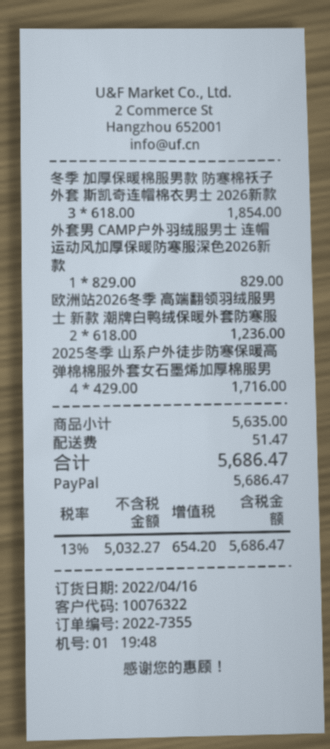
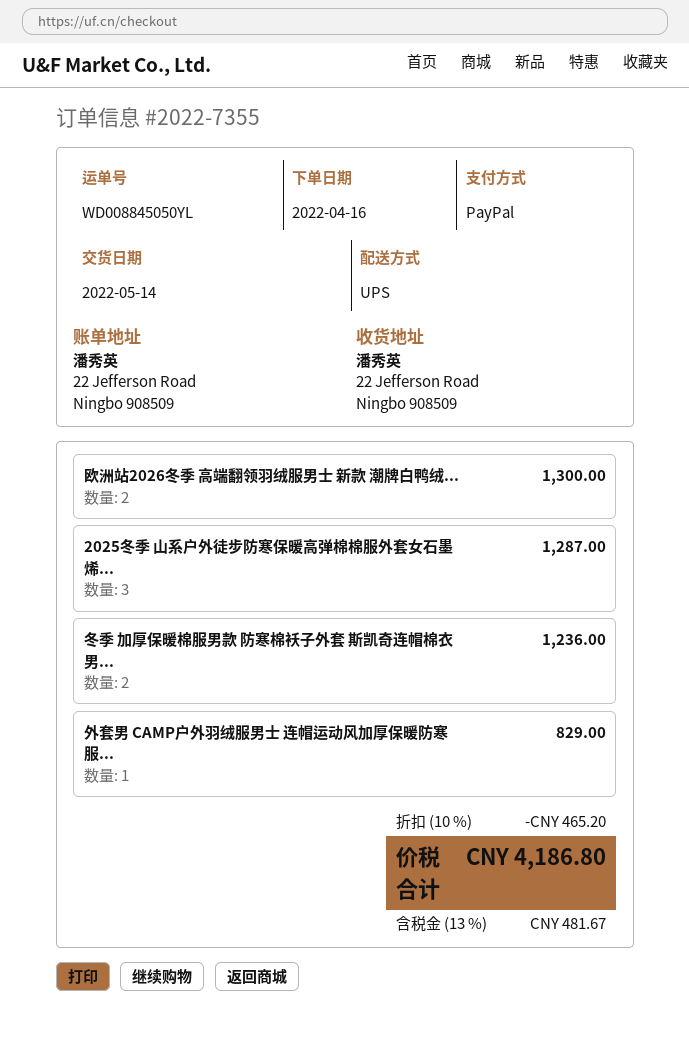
冬季 加厚保暖棉服男款 防寒棉袄子外套 斯凯奇连帽棉衣男士 2026新款: 3 for 1854.00 -> 2 for 1236.00
欧洲站2026冬季 高端翻领羽绒服男士 新款 潮牌白鸭绒保暖外套防寒服: 2 for 1236.00 -> 2 for 1300.00
2025冬季 山系户外徒步防寒保暖高弹棉棉服外套女石墨烯加厚棉服男: 4 for 1716.00 -> 3 for 1287.00
discount: none -> 10% = 465.20
shipping: 51.47 -> none
tax: 13% = 654.20 -> 13% = 481.67
total: 5686.47 -> 4186.80

